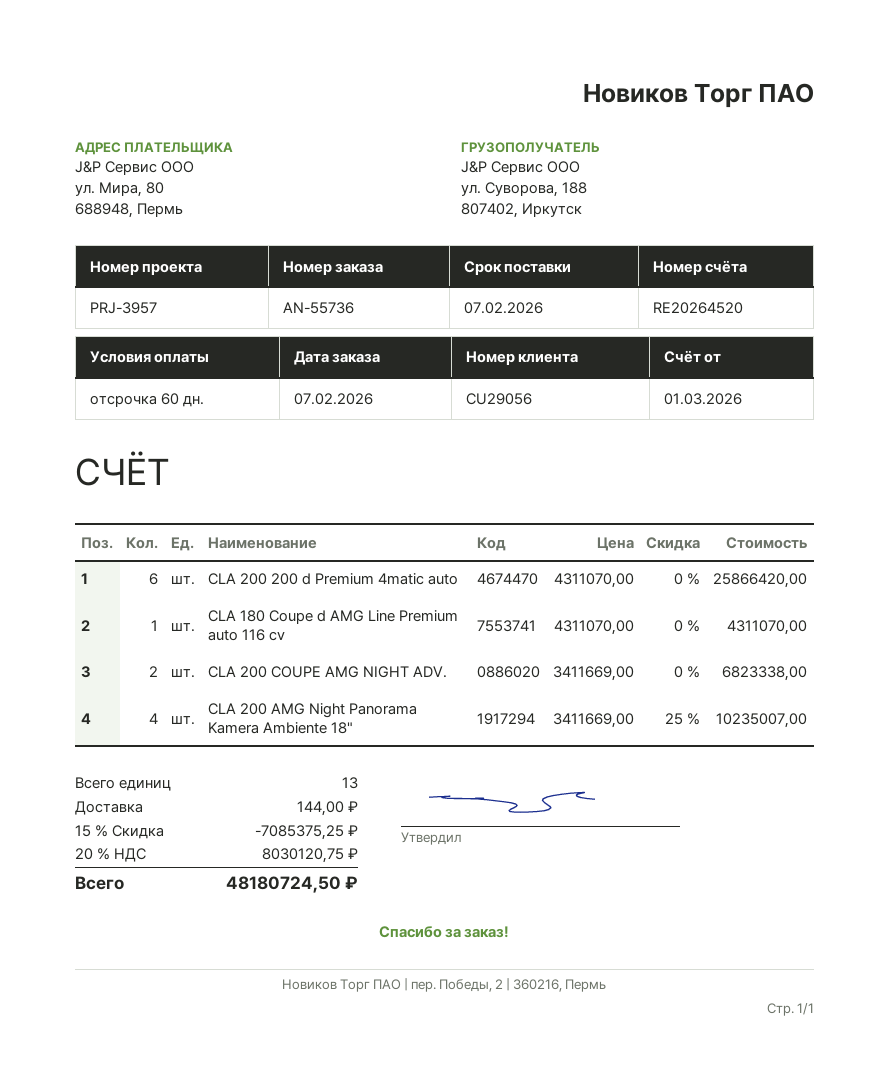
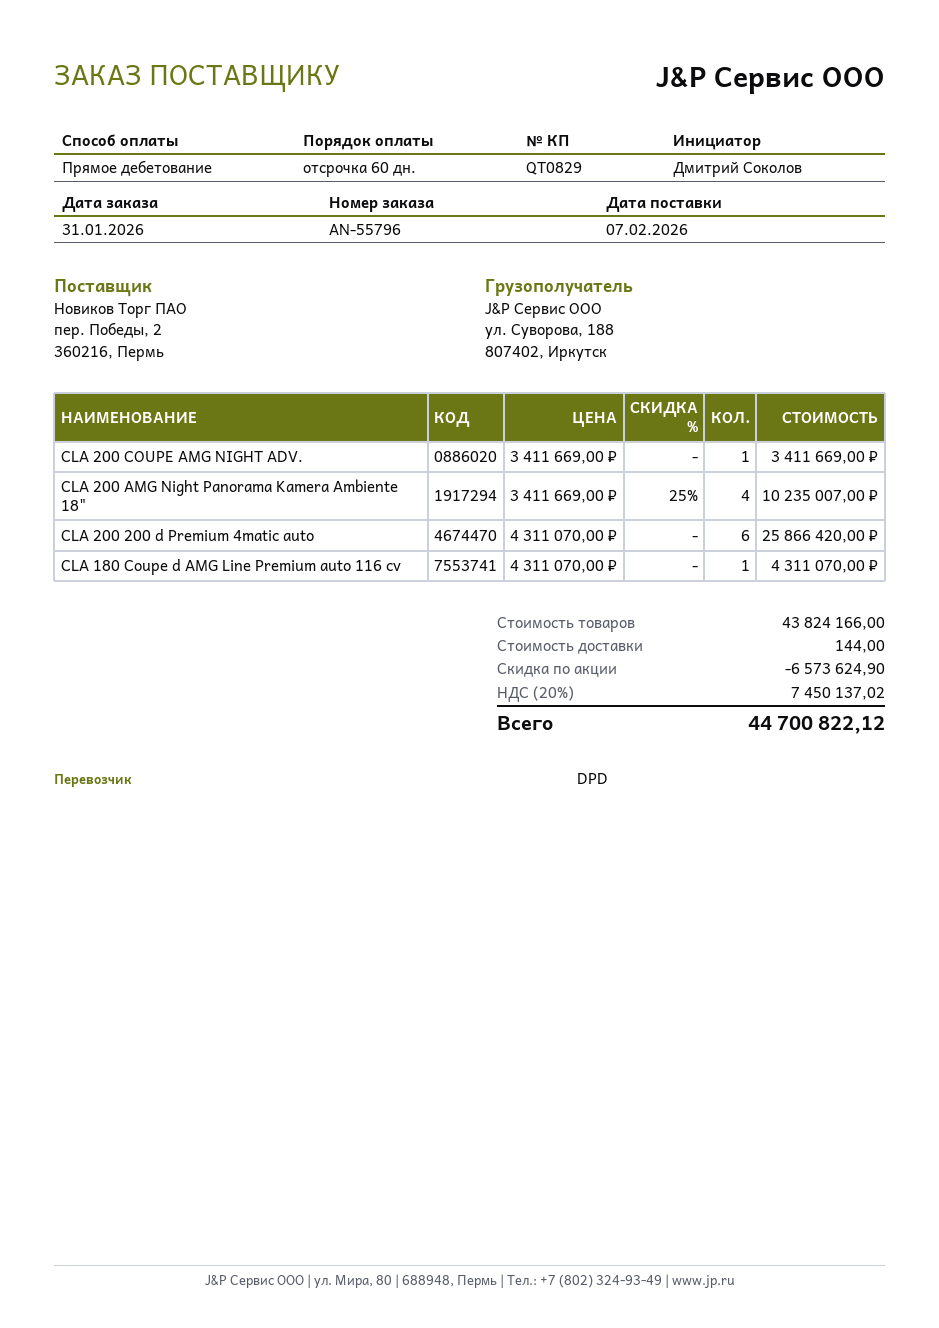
order number: AN-55736 -> AN-55796
order date: 2026-02-07 -> 2026-01-31
CLA 200 COUPE AMG NIGHT ADV.: 2 x 3411669.00 = 6823338.00 -> 1 x 3411669.00 = 3411669.00
discount: 7085375.25 -> 6573624.90
tax: 20% = 8030120.75 -> 20% = 7450137.02
total: 48180724.50 -> 44700822.12

